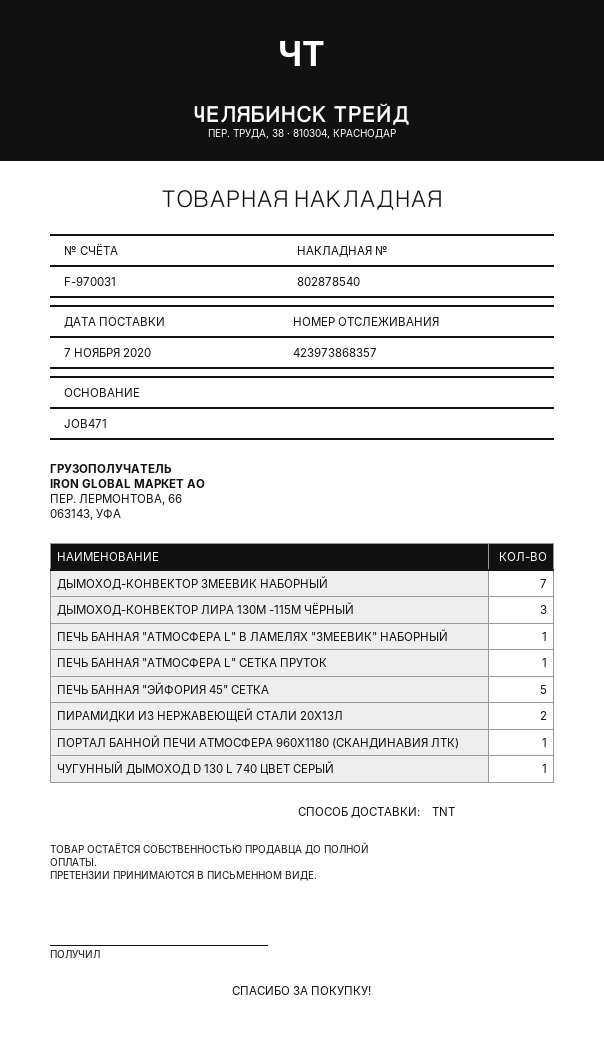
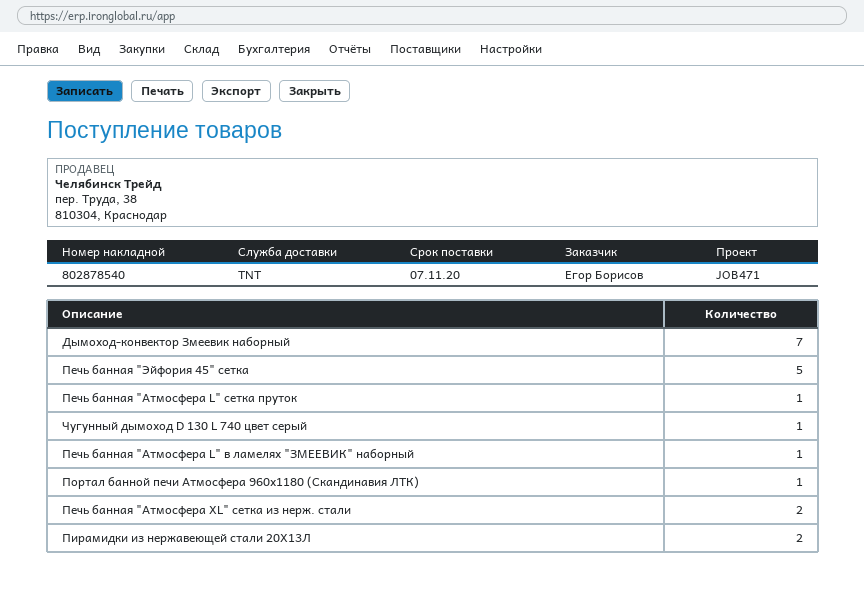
ДЫМОХОД-КОНВЕКТОР ЛИРА 130М -115М ЧЁРНЫЙ: 3 -> none
Печь банная "Атмосфера ХL" сетка из нерж. стали: none -> 2

